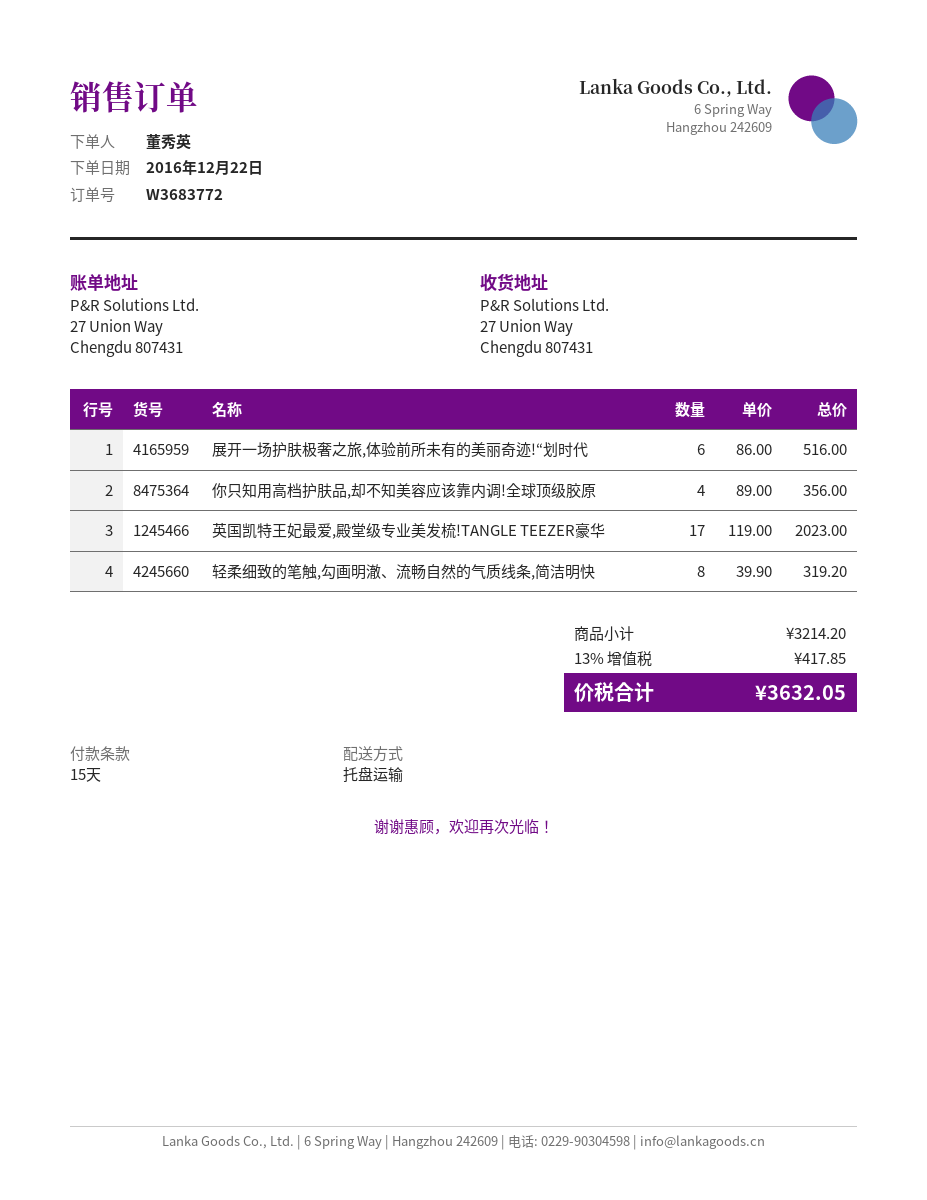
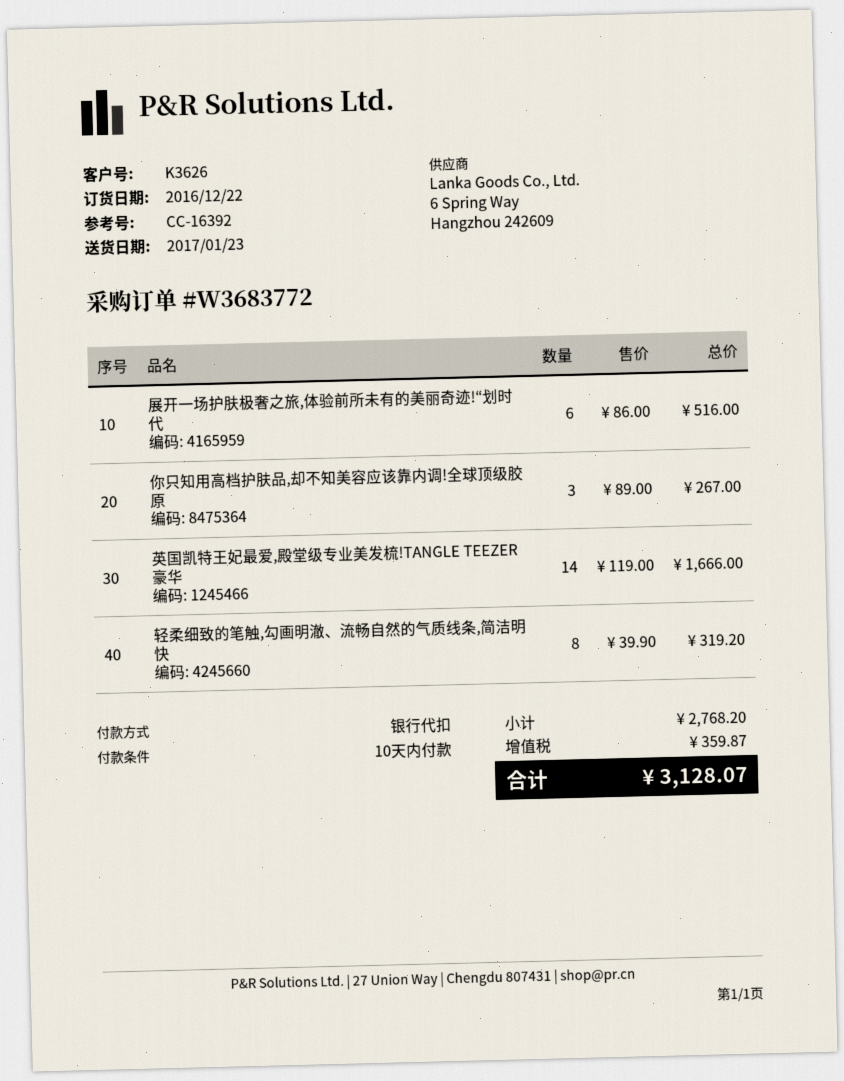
payment terms: 15 days -> 10 days
你只知用高档护肤品,却不知美容应该靠内调!全球顶级胶原: 4 x 89.00 = 356.00 -> 3 x 89.00 = 267.00
英国凯特王妃最爱,殿堂级专业美发梳!TANGLE TEEZER豪华: 17 x 119.00 = 2023.00 -> 14 x 119.00 = 1666.00
subtotal: 3214.20 -> 2768.20
tax: 417.85 -> 359.87
total: 3632.05 -> 3128.07

